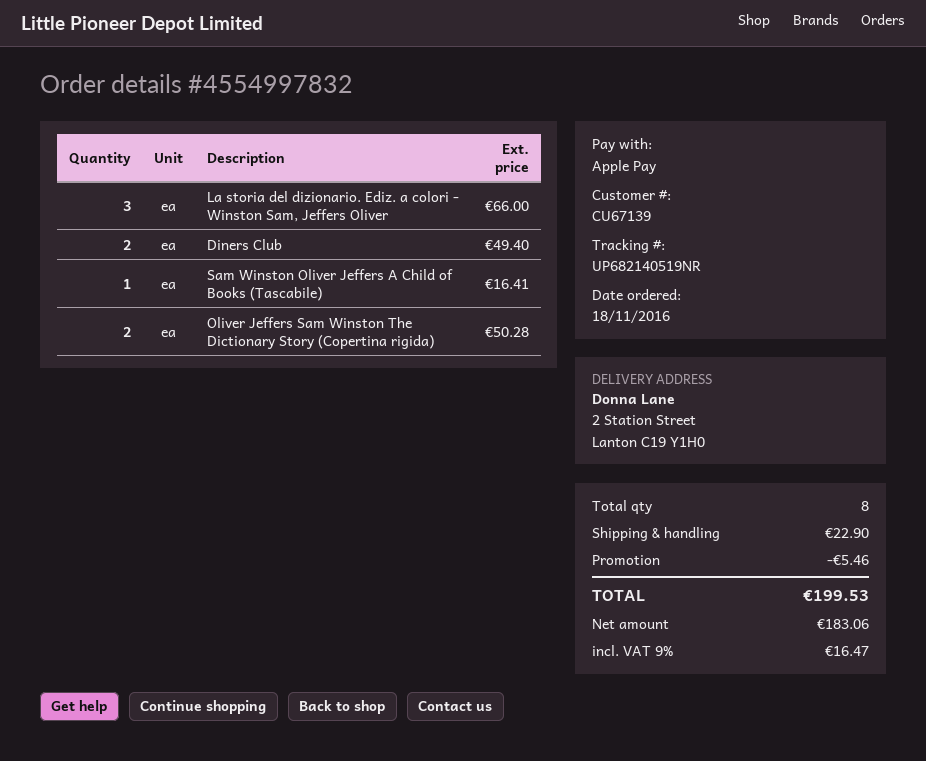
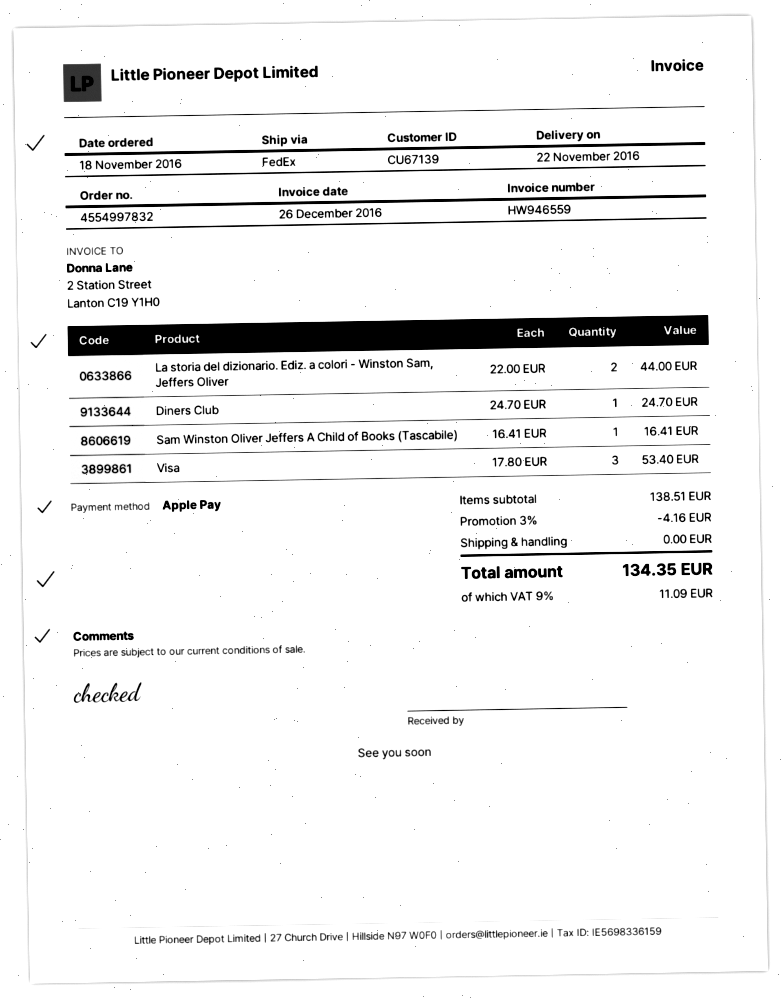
La storia del dizionario. Ediz. a colori - Winston Sam, Jeffers Oliver: 3 for 66.00 -> 2 for 44.00
Diners Club: 2 for 49.40 -> 1 for 24.70
Oliver Jeffers Sam Winston The Dictionary Story (Copertina rigida): 2 for 50.28 -> none
Visa: none -> 3 for 53.40
discount: 5.46 -> 4.16
shipping: 22.90 -> 0.00
tax: 9% = 16.47 -> 9% = 11.09
total: 199.53 -> 134.35

